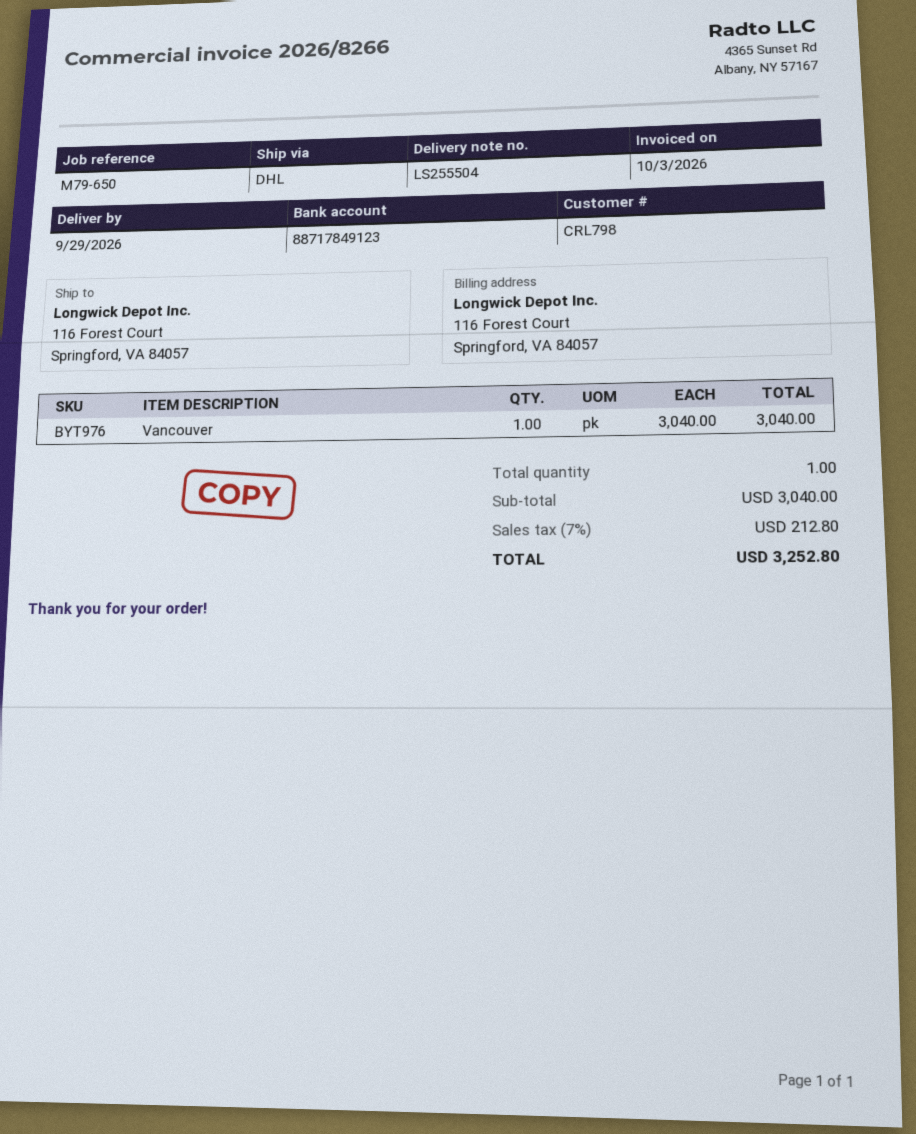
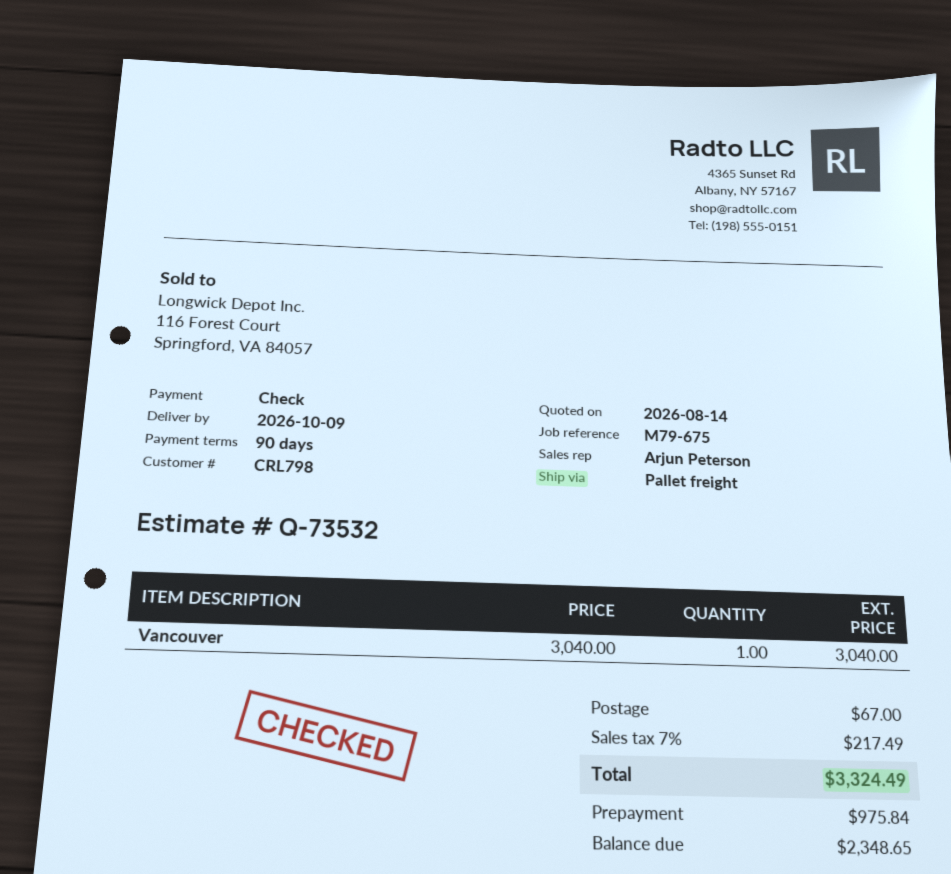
delivery date: 2026-09-29 -> 2026-10-09
reference: M79-650 -> M79-675
shipping method: DHL -> pallet freight
shipping: none -> 67.00
tax: 7% = 212.80 -> 7% = 217.49
total: 3252.80 -> 3324.49

